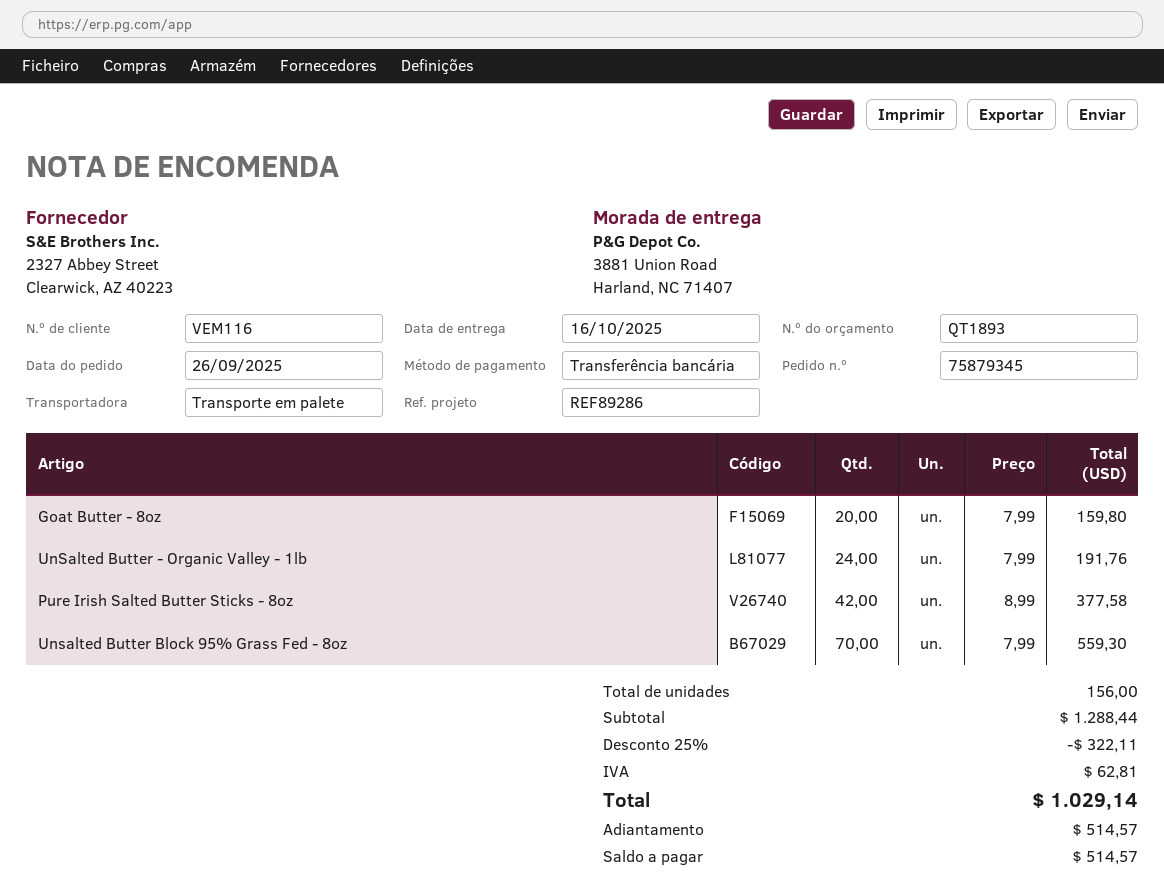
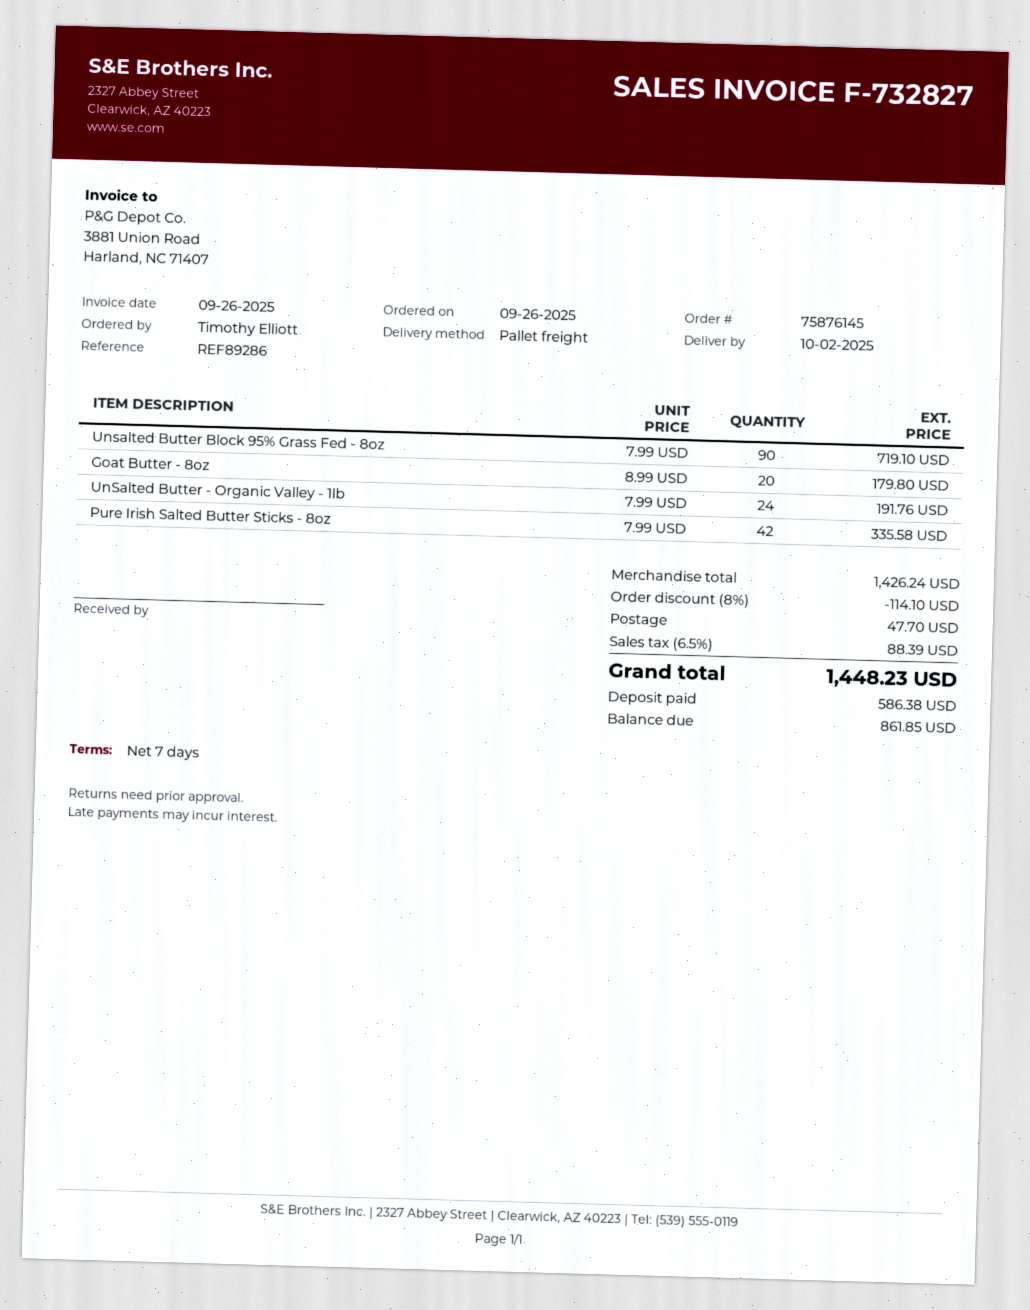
order number: 75879345 -> 75876145
delivery date: 2025-10-16 -> 2025-10-02
Goat Butter - 8oz: 20 x 7.99 = 159.80 -> 20 x 8.99 = 179.80
Pure Irish Salted Butter Sticks - 8oz: 42 x 8.99 = 377.58 -> 42 x 7.99 = 335.58
Unsalted Butter Block 95% Grass Fed - 8oz: 70 x 7.99 = 559.30 -> 90 x 7.99 = 719.10
subtotal: 1288.44 -> 1426.24
discount: 25% = 322.11 -> 8% = 114.10
shipping: none -> 47.70
tax: 62.81 -> 88.39
total: 1029.14 -> 1448.23
deposit: 514.57 -> 586.38
balance: 514.57 -> 861.85

